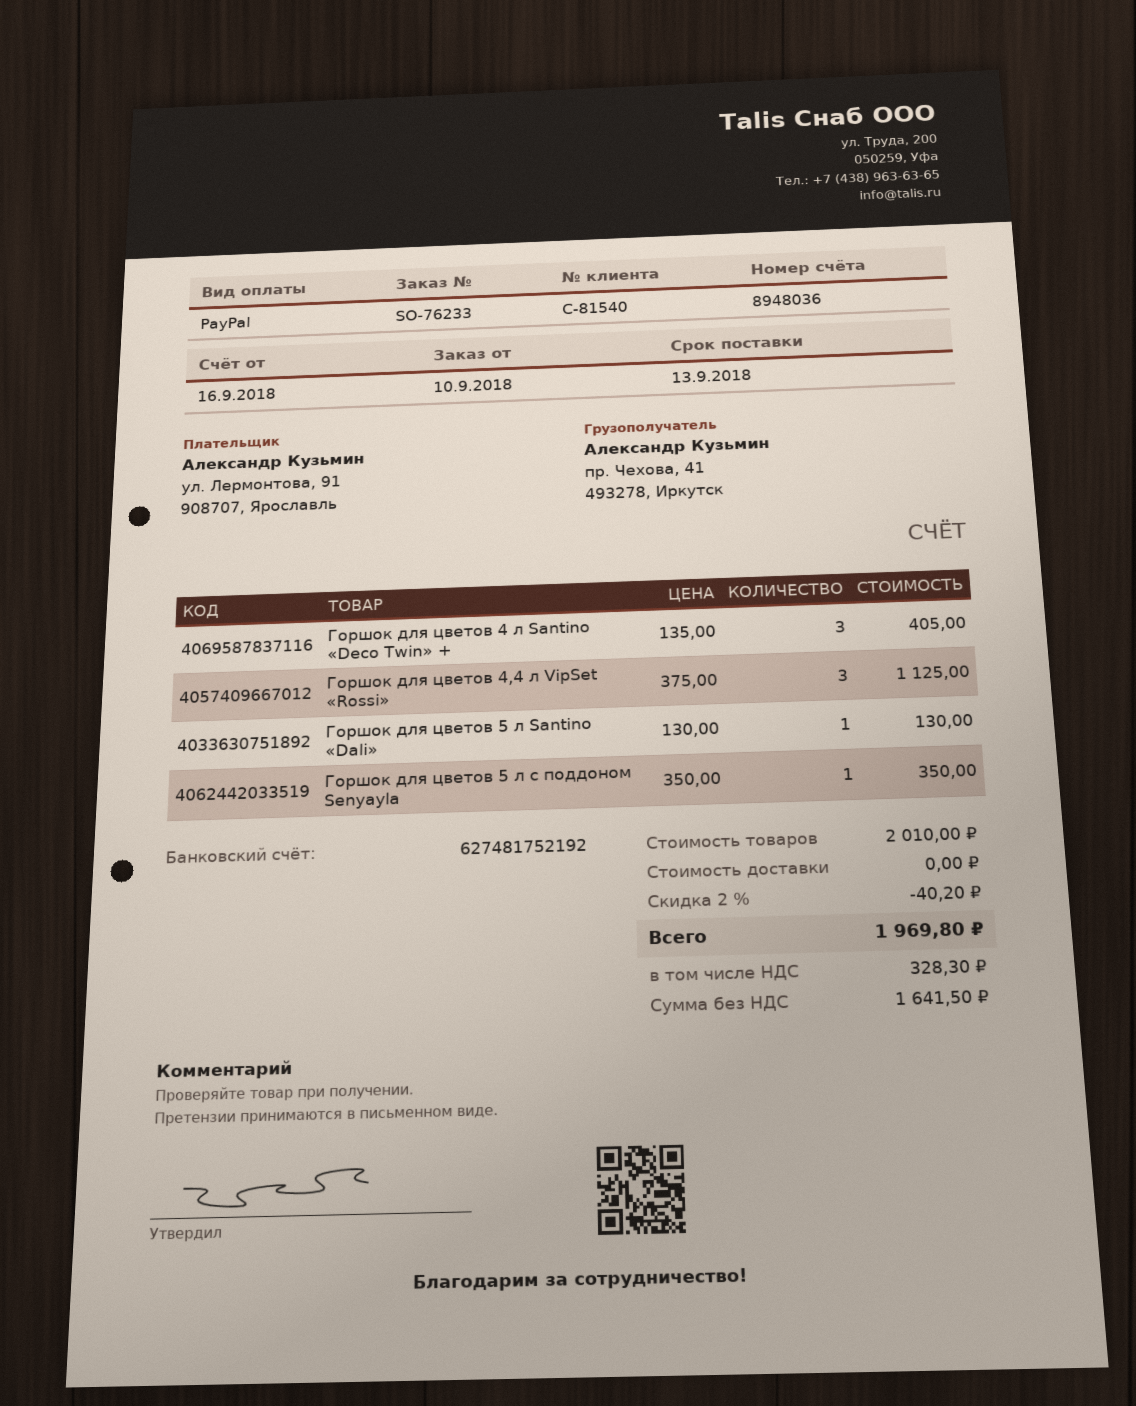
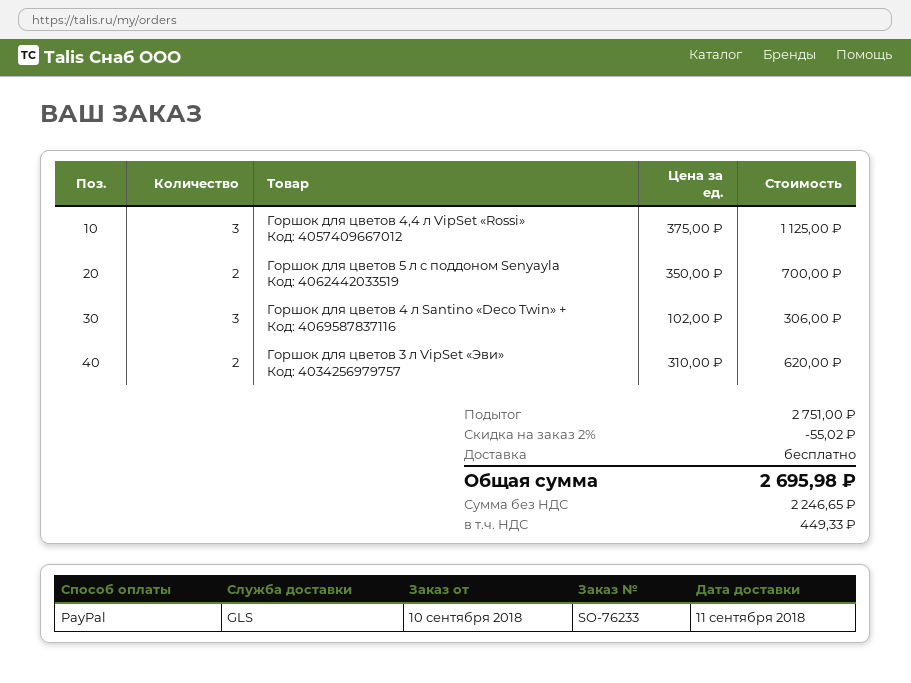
delivery date: 2018-09-13 -> 2018-09-11
Горшок для цветов 4 л Santino «Deco Twin» +: 3 x 135.00 = 405.00 -> 3 x 102.00 = 306.00
Горшок для цветов 5 л Santino «Dali»: 1 x 130.00 = 130.00 -> none
Горшок для цветов 5 л с поддоном Senyayla: 1 x 350.00 = 350.00 -> 2 x 350.00 = 700.00
Горшок для цветов 3 л VipSet «Эви»: none -> 2 x 310.00 = 620.00
subtotal: 2010.00 -> 2751.00
discount: 2% = 40.20 -> 2% = 55.02
net: 1641.50 -> 2246.65
tax: 328.30 -> 449.33
total: 1969.80 -> 2695.98

